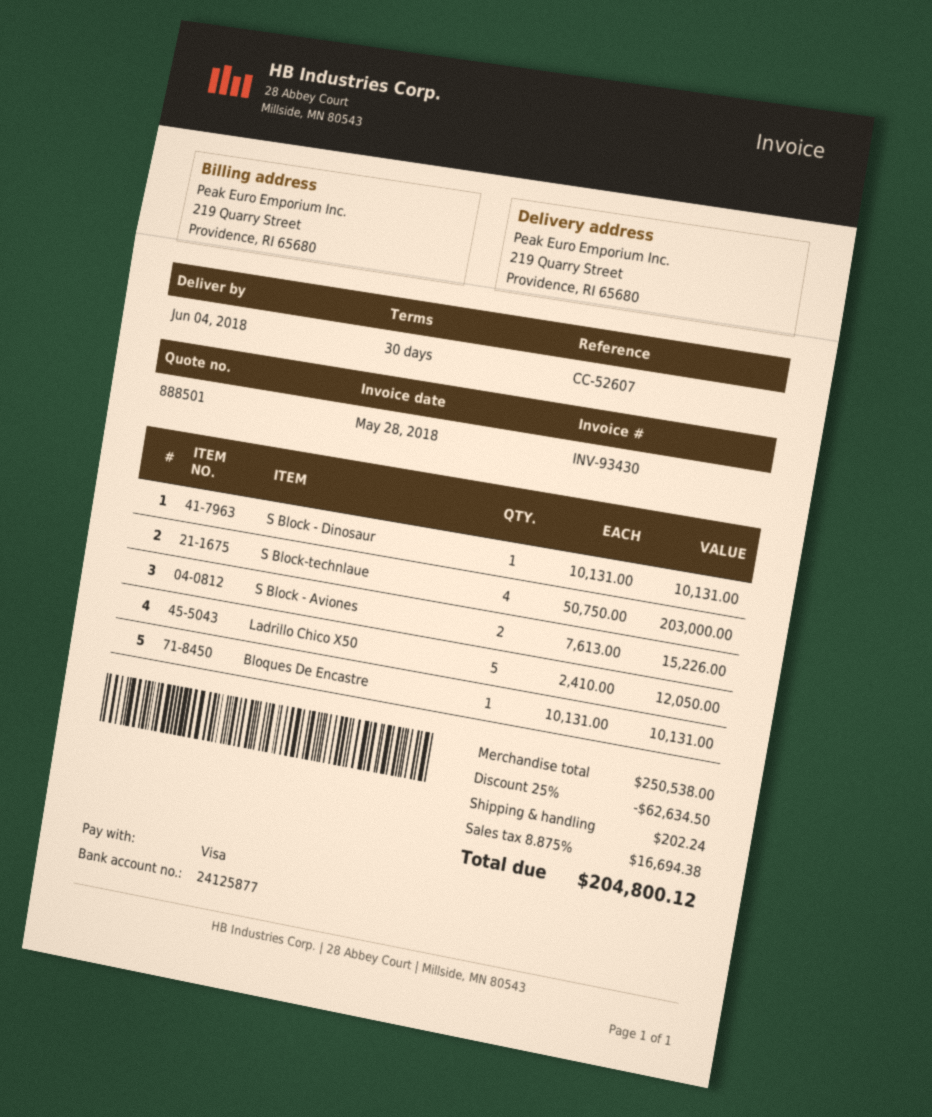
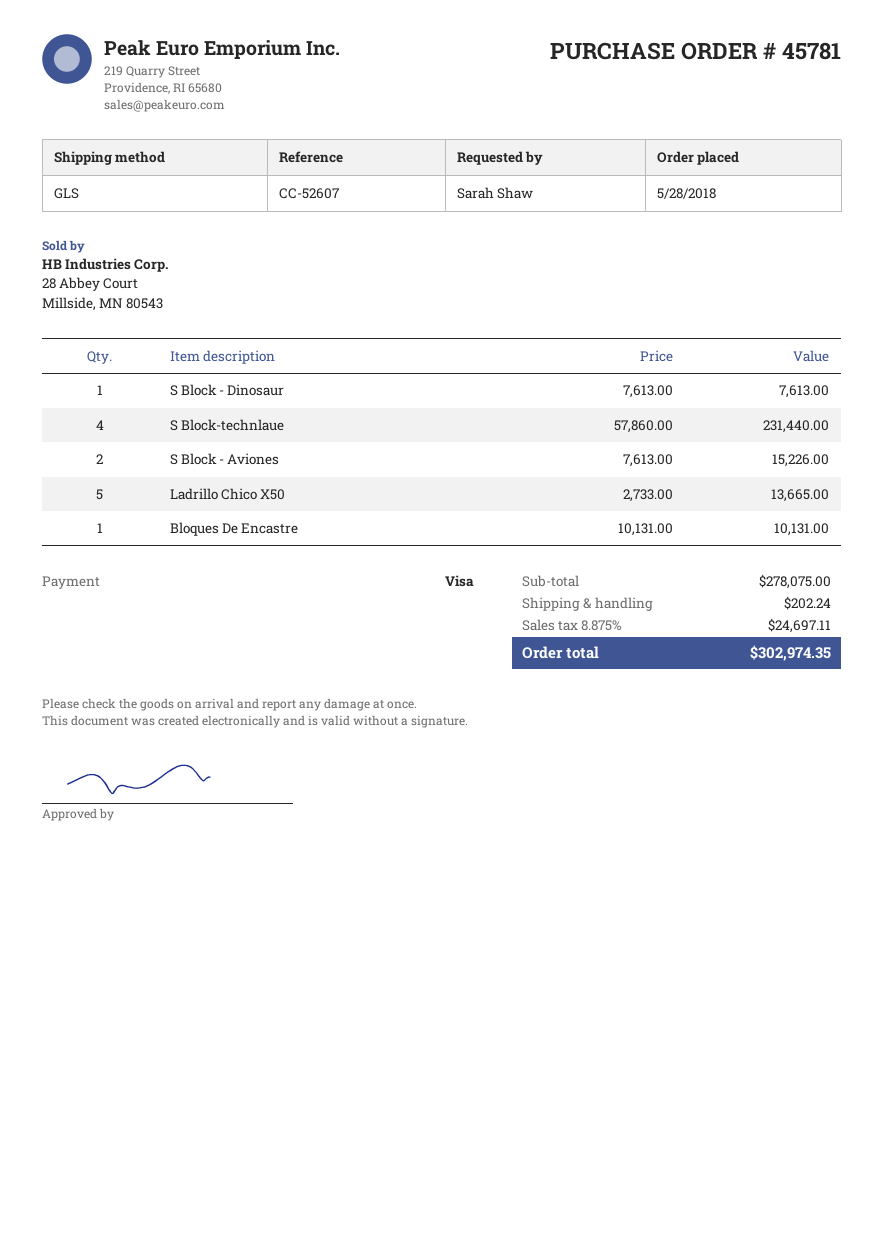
S Block - Dinosaur: 1 x 10131.00 = 10131.00 -> 1 x 7613.00 = 7613.00
S Block-technlaue: 4 x 50750.00 = 203000.00 -> 4 x 57860.00 = 231440.00
Ladrillo Chico X50: 5 x 2410.00 = 12050.00 -> 5 x 2733.00 = 13665.00
subtotal: 250538.00 -> 278075.00
discount: 25% = 62634.50 -> none
tax: 8.875% = 16694.38 -> 8.875% = 24697.11
total: 204800.12 -> 302974.35

